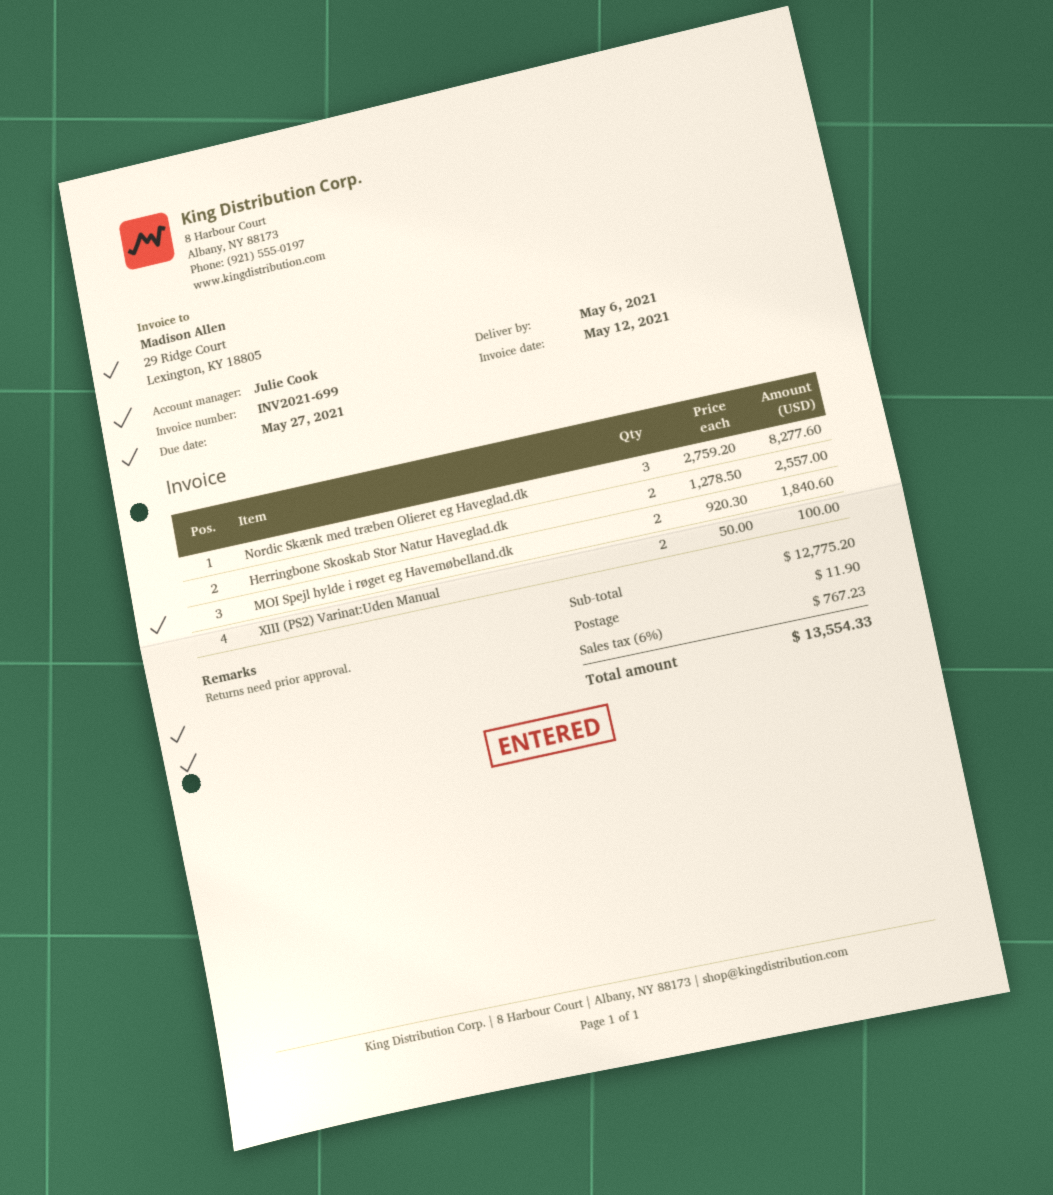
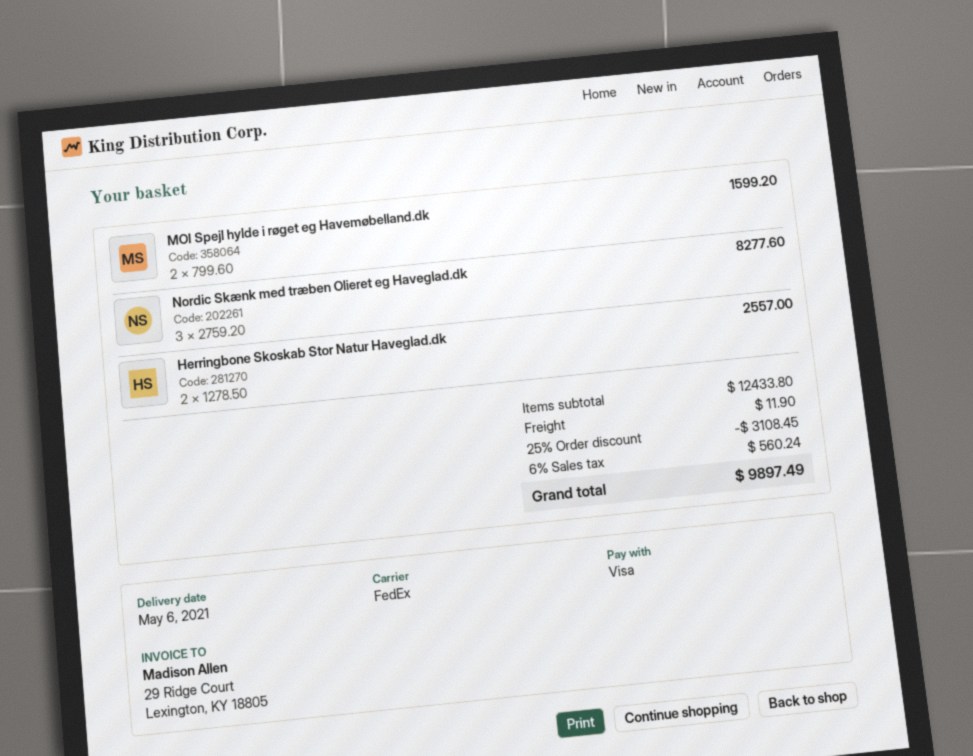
MOI Spejl hylde i røget eg Havemøbelland.dk: 2 x 920.30 = 1840.60 -> 2 x 799.60 = 1599.20
XIII (PS2) Varinat:Uden Manual: 2 x 50.00 = 100.00 -> none
subtotal: 12775.20 -> 12433.80
discount: none -> 25% = 3108.45
tax: 6% = 767.23 -> 6% = 560.24
total: 13554.33 -> 9897.49

